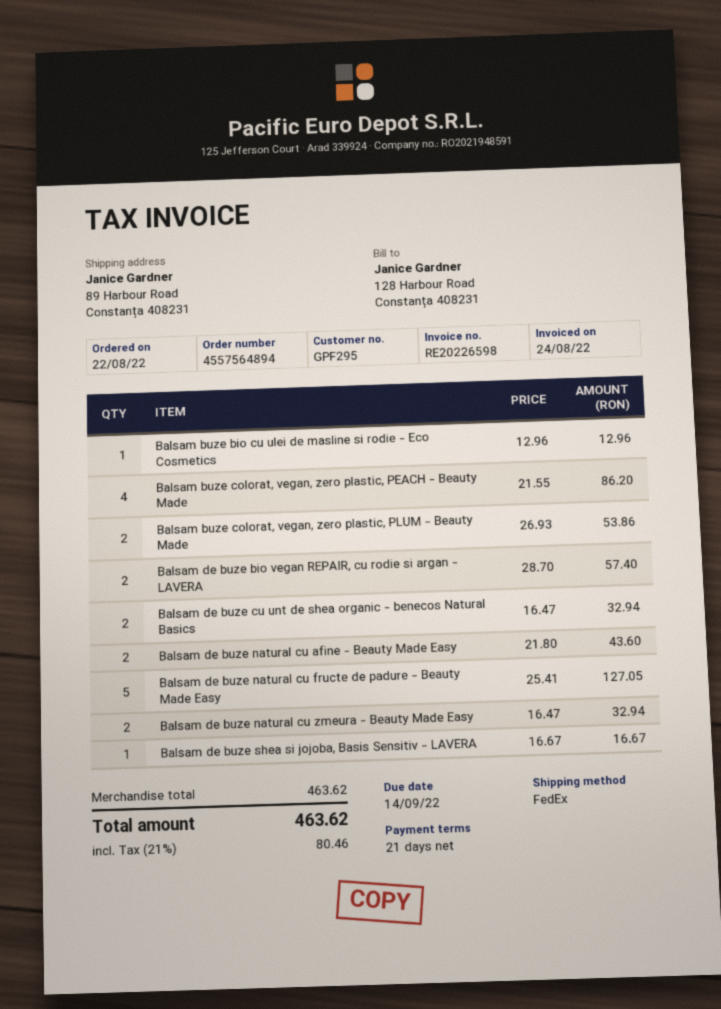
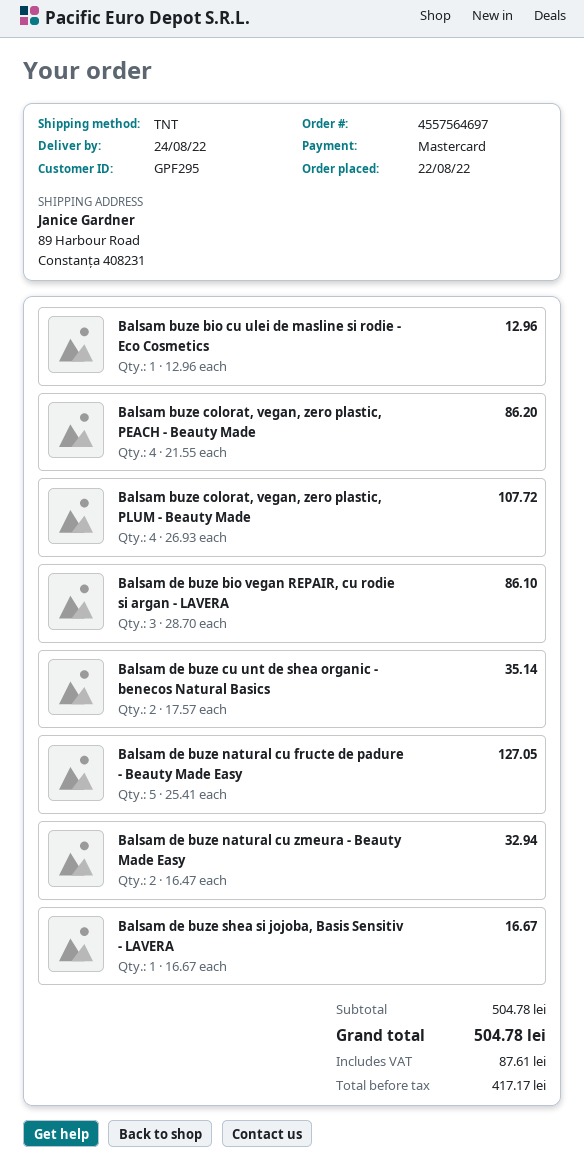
order number: 4557564894 -> 4557564697
shipping method: FedEx -> TNT
Balsam buze colorat, vegan, zero plastic, PLUM - Beauty Made: 2 x 26.93 = 53.86 -> 4 x 26.93 = 107.72
Balsam de buze bio vegan REPAIR, cu rodie si argan - LAVERA: 2 x 28.70 = 57.40 -> 3 x 28.70 = 86.10
Balsam de buze cu unt de shea organic - benecos Natural Basics: 2 x 16.47 = 32.94 -> 2 x 17.57 = 35.14
Balsam de buze natural cu afine - Beauty Made Easy: 2 x 21.80 = 43.60 -> none
subtotal: 463.62 -> 504.78
tax: 80.46 -> 87.61
total: 463.62 -> 504.78

